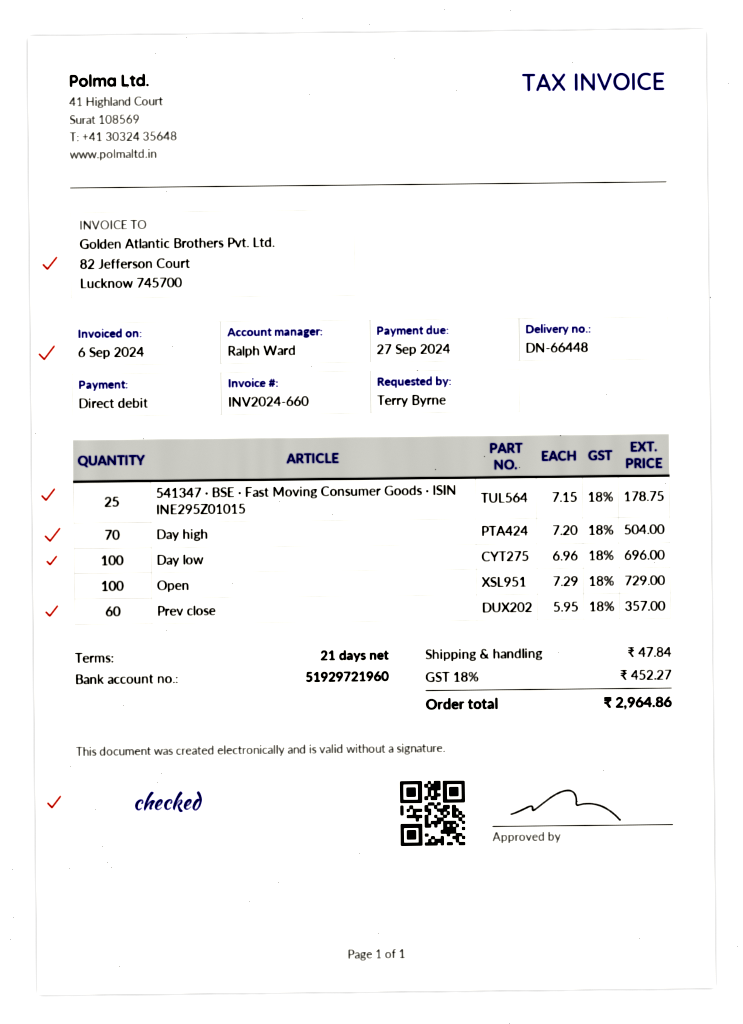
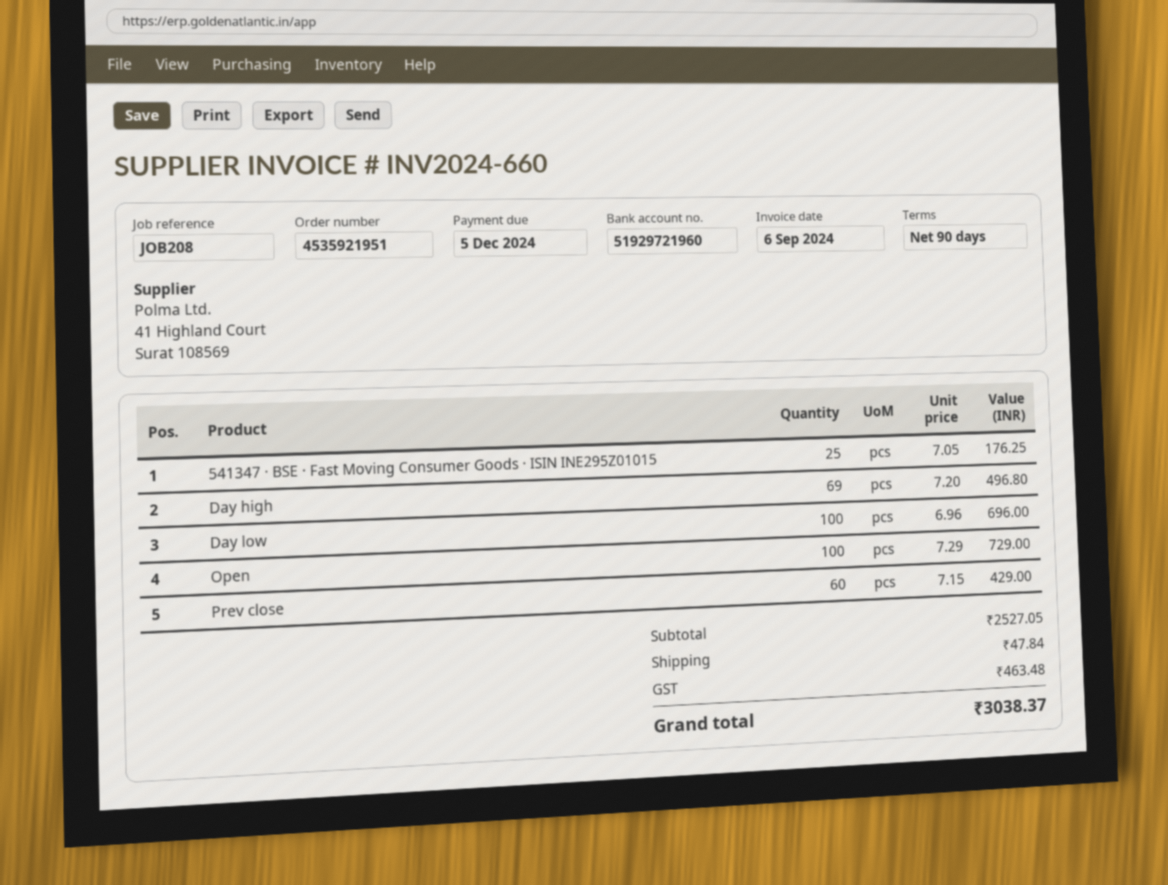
payment terms: 21 days -> 90 days
due date: 2024-09-27 -> 2024-12-05
541347 · BSE · Fast Moving Consumer Goods · ISIN INE295Z01015: 25 x 7.15 = 178.75 -> 25 x 7.05 = 176.25
Day high: 70 x 7.20 = 504.00 -> 69 x 7.20 = 496.80
Prev close: 60 x 5.95 = 357.00 -> 60 x 7.15 = 429.00
tax: 452.27 -> 463.48
total: 2964.86 -> 3038.37

